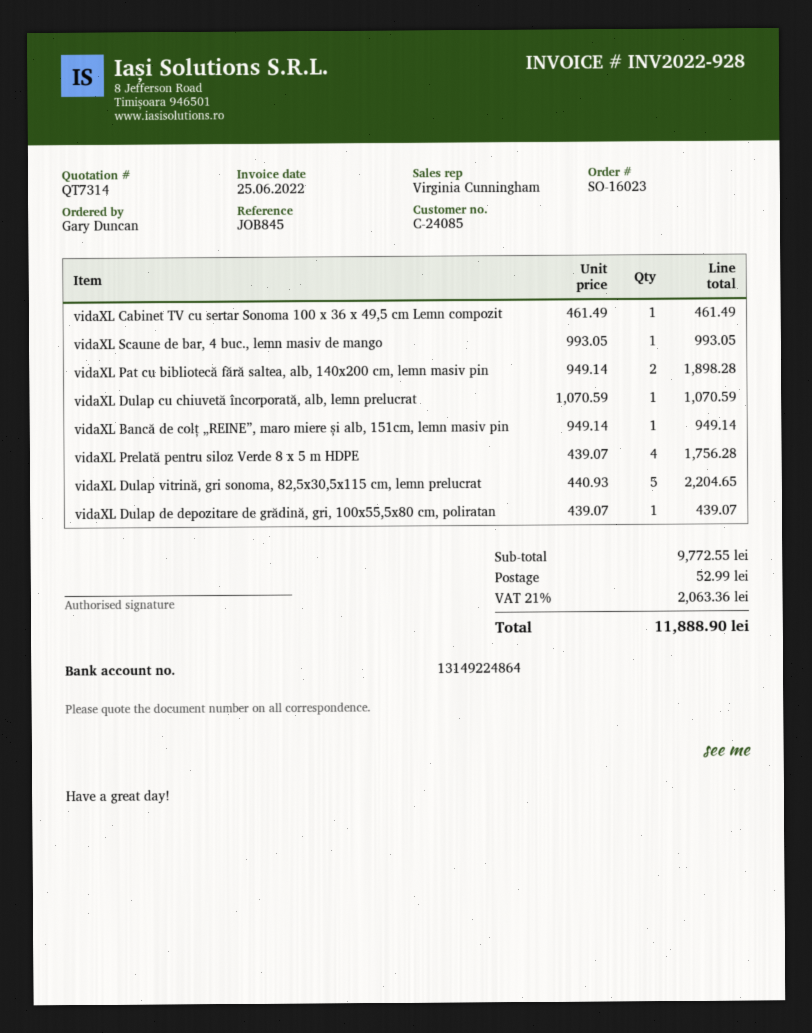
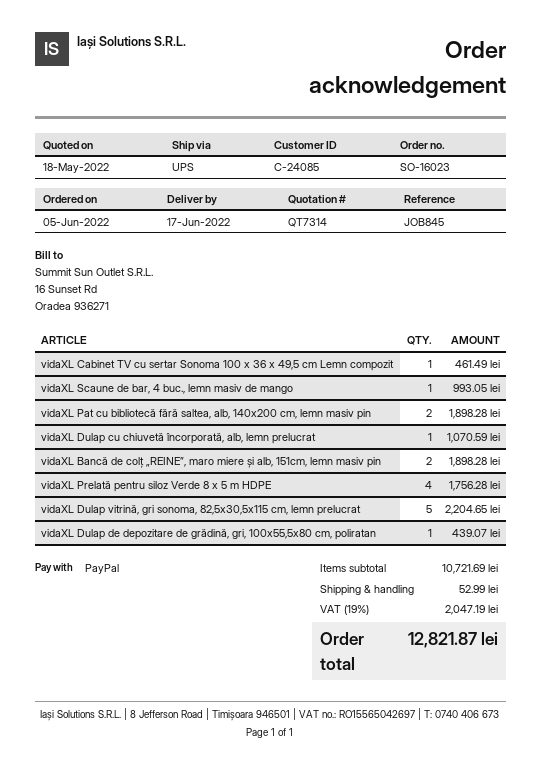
vidaXL Bancă de colț „REINE”, maro miere și alb, 151cm, lemn masiv pin: 1 for 949.14 -> 2 for 1898.28
subtotal: 9772.55 -> 10721.69
tax: 21% = 2063.36 -> 19% = 2047.19
total: 11888.90 -> 12821.87

